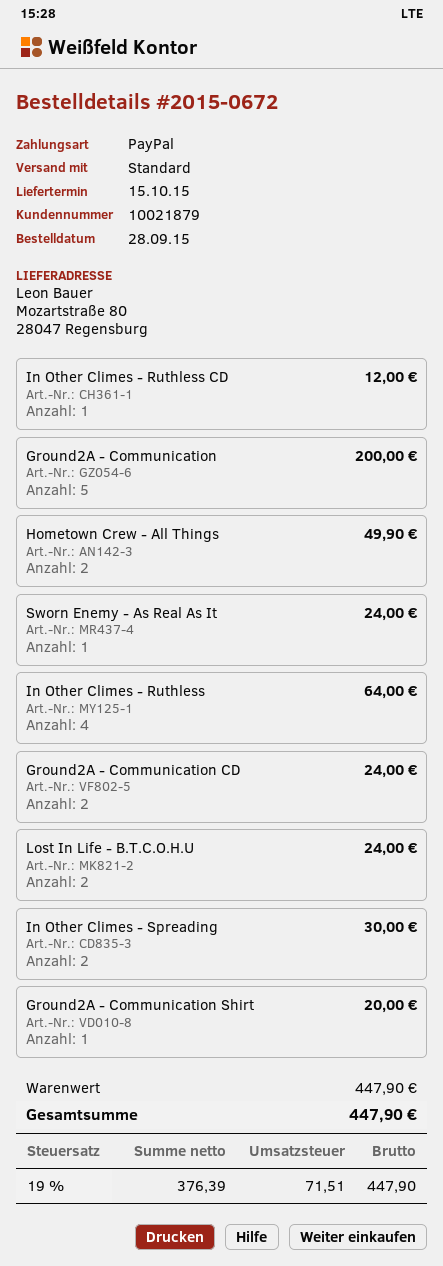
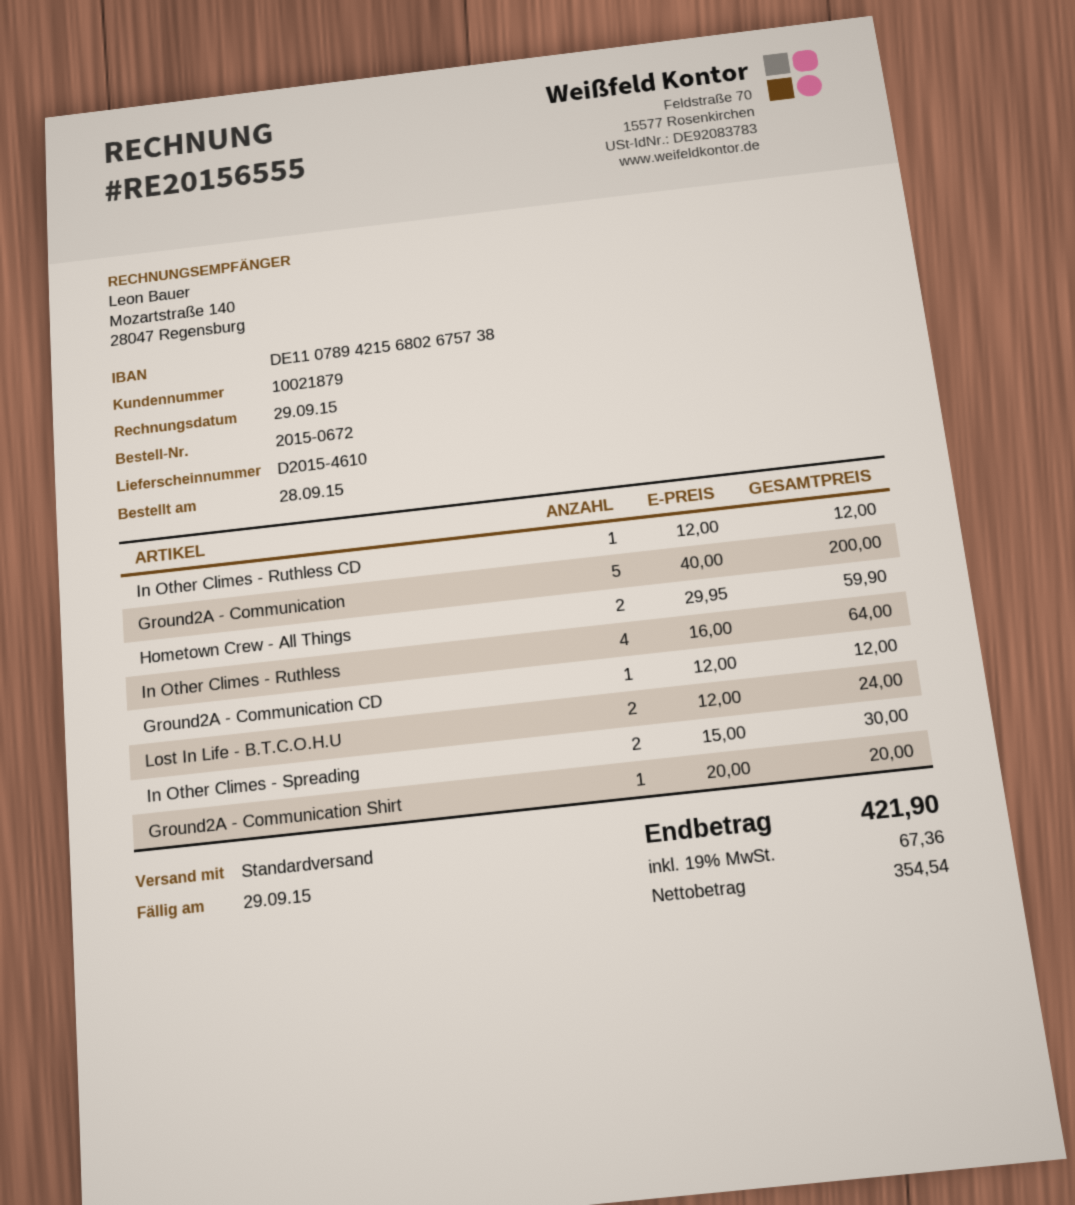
Hometown Crew - All Things: 2 for 49.90 -> 2 for 59.90
Sworn Enemy - As Real As It: 1 for 24.00 -> none
Ground2A - Communication CD: 2 for 24.00 -> 1 for 12.00
net: 376.39 -> 354.54
tax: 19% = 71.51 -> 19% = 67.36
total: 447.90 -> 421.90

